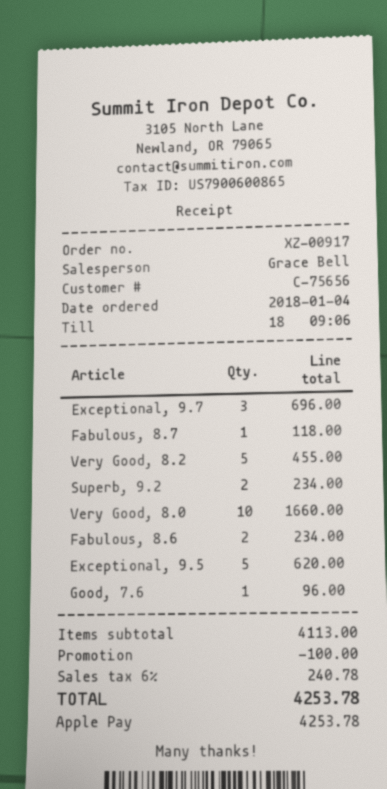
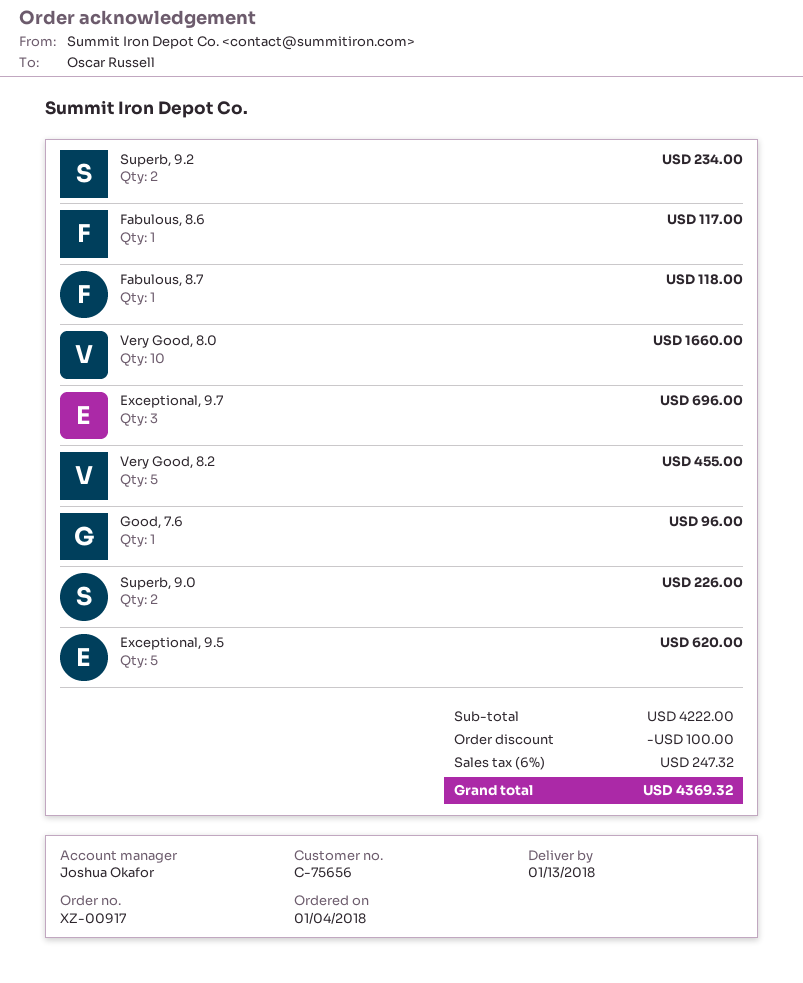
sales rep: Grace Bell -> Joshua Okafor
Fabulous, 8.6: 2 for 234.00 -> 1 for 117.00
Superb, 9.0: none -> 2 for 226.00
subtotal: 4113.00 -> 4222.00
tax: 6% = 240.78 -> 6% = 247.32
total: 4253.78 -> 4369.32

